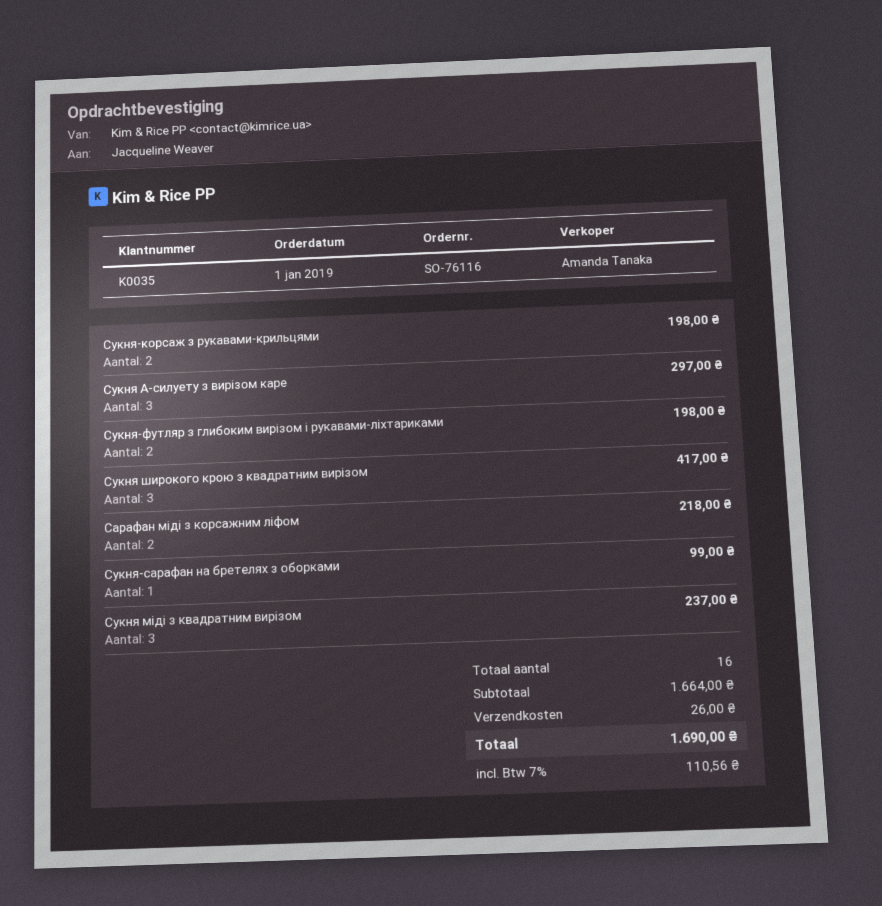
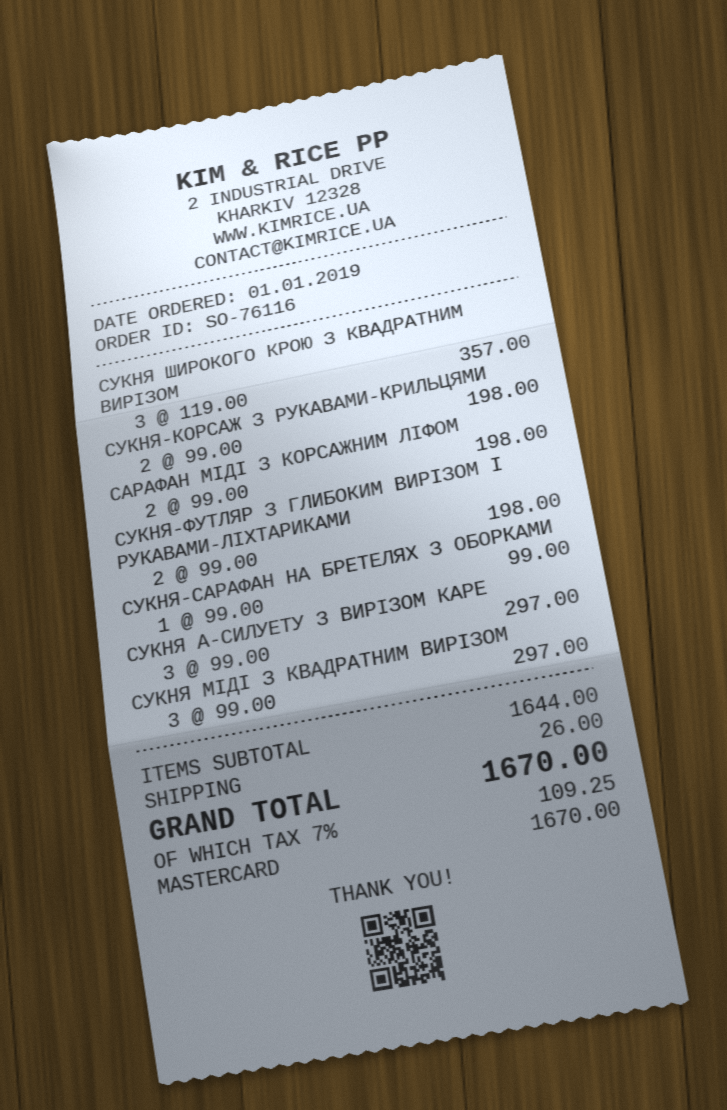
Сукня широкого крою з квадратним вирізом: 3 for 417.00 -> 3 for 357.00
Сарафан міді з корсажним ліфом: 2 for 218.00 -> 2 for 198.00
Сукня міді з квадратним вирізом: 3 for 237.00 -> 3 for 297.00
subtotal: 1664.00 -> 1644.00
tax: 7% = 110.56 -> 7% = 109.25
total: 1690.00 -> 1670.00

